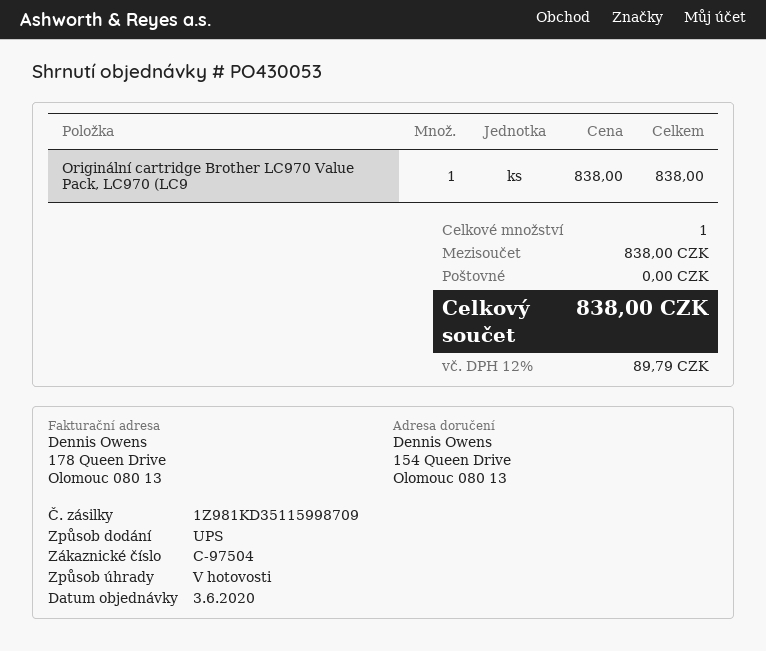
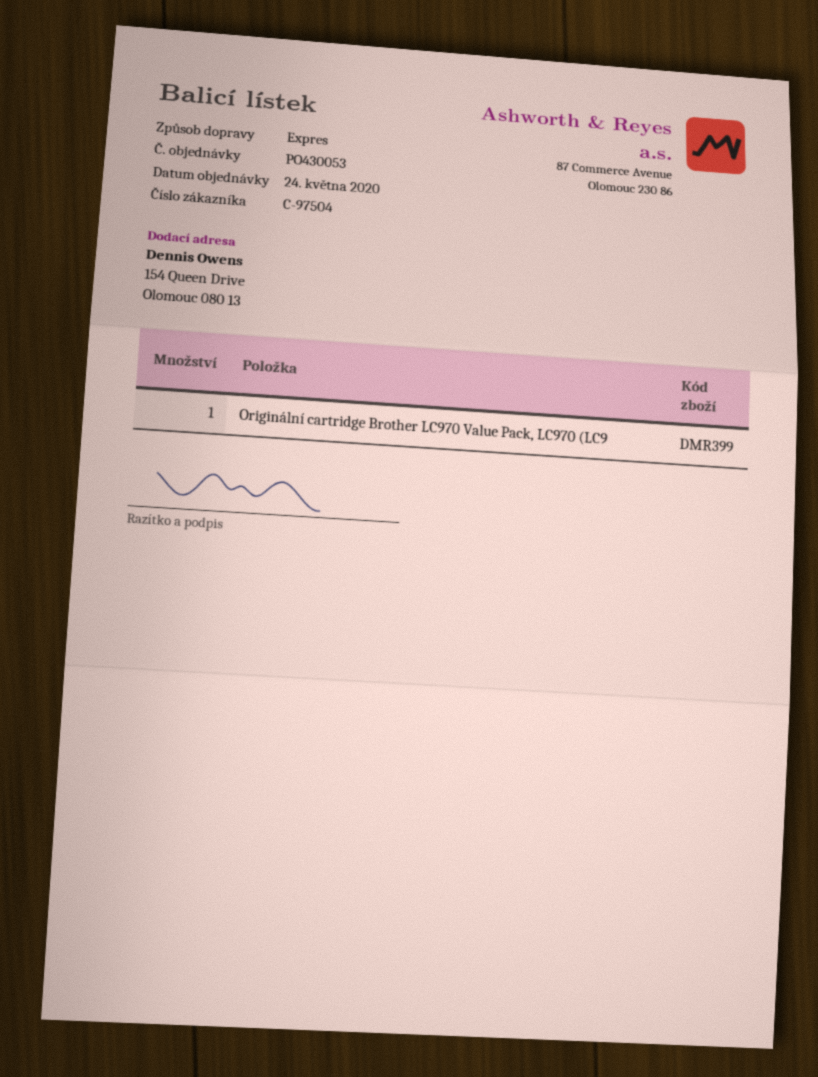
order date: 2020-06-03 -> 2020-05-24
shipping method: UPS -> express

